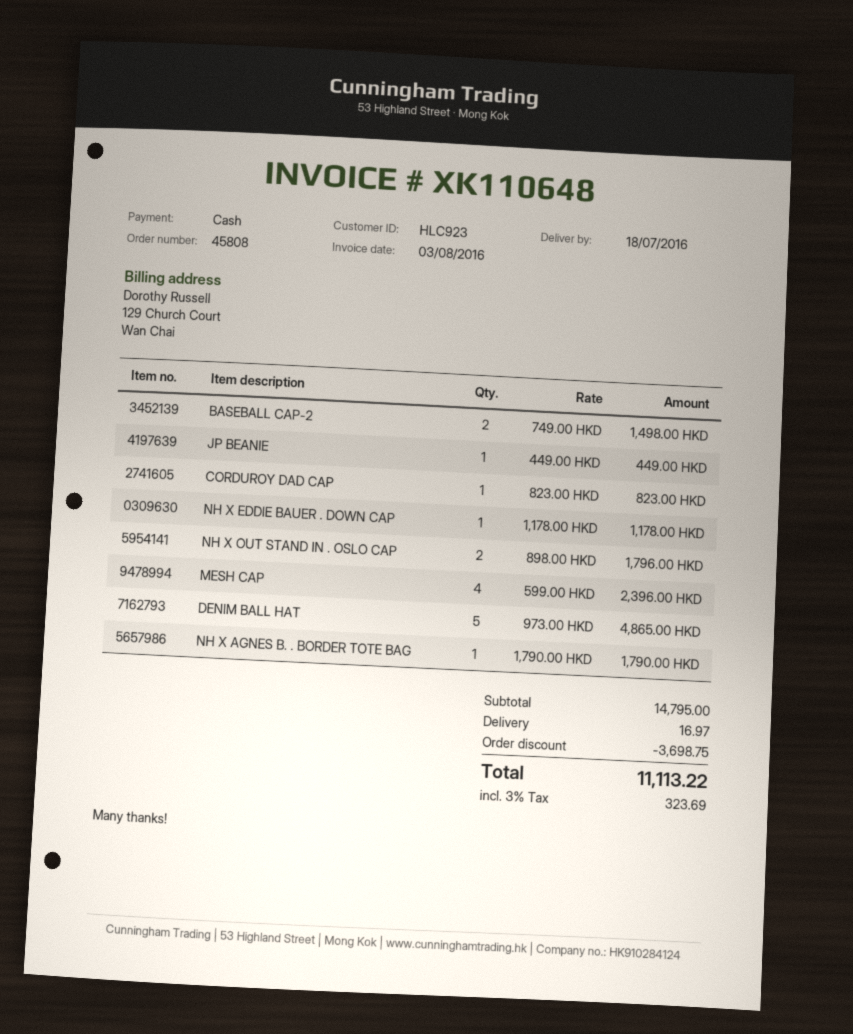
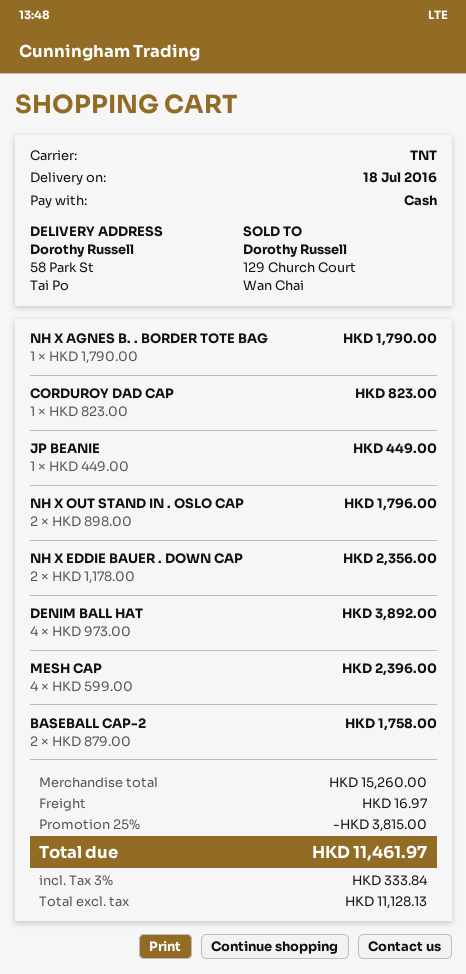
BASEBALL CAP-2: 2 x 749.00 = 1498.00 -> 2 x 879.00 = 1758.00
NH X EDDIE BAUER . DOWN CAP: 1 x 1178.00 = 1178.00 -> 2 x 1178.00 = 2356.00
DENIM BALL HAT: 5 x 973.00 = 4865.00 -> 4 x 973.00 = 3892.00
subtotal: 14795.00 -> 15260.00
discount: 3698.75 -> 3815.00
tax: 3% = 323.69 -> 3% = 333.84
total: 11113.22 -> 11461.97

